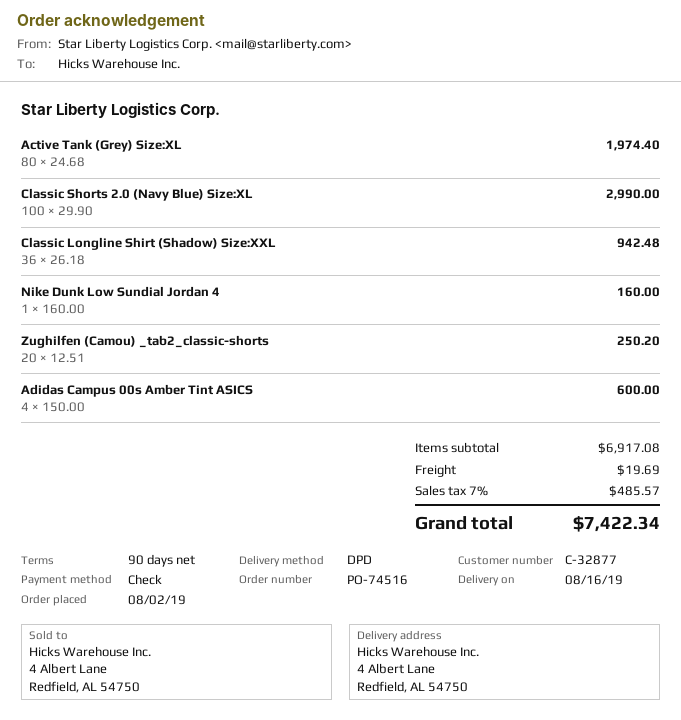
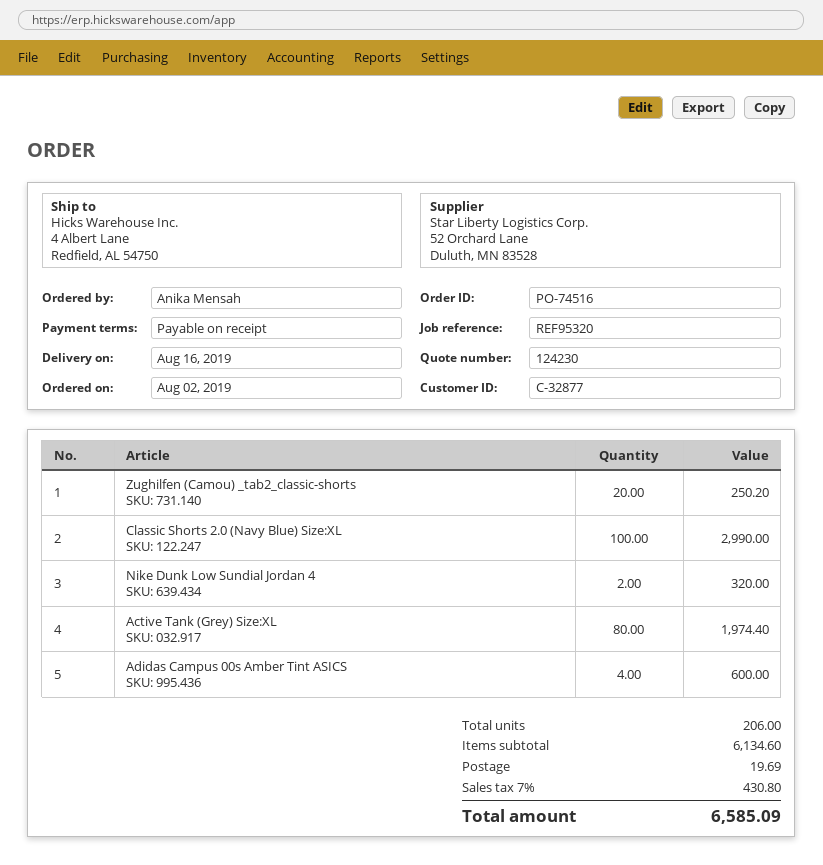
payment terms: 90 days -> on receipt
Classic Longline Shirt (Shadow) Size:XXL: 36 for 942.48 -> none
Nike Dunk Low Sundial Jordan 4: 1 for 160.00 -> 2 for 320.00
subtotal: 6917.08 -> 6134.60
tax: 7% = 485.57 -> 7% = 430.80
total: 7422.34 -> 6585.09

